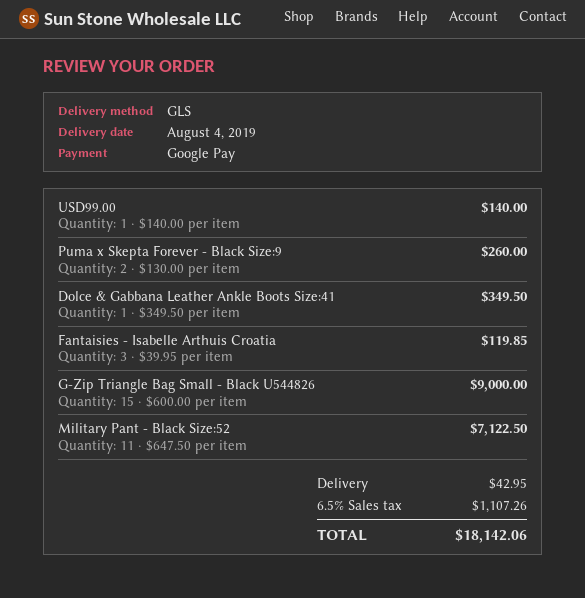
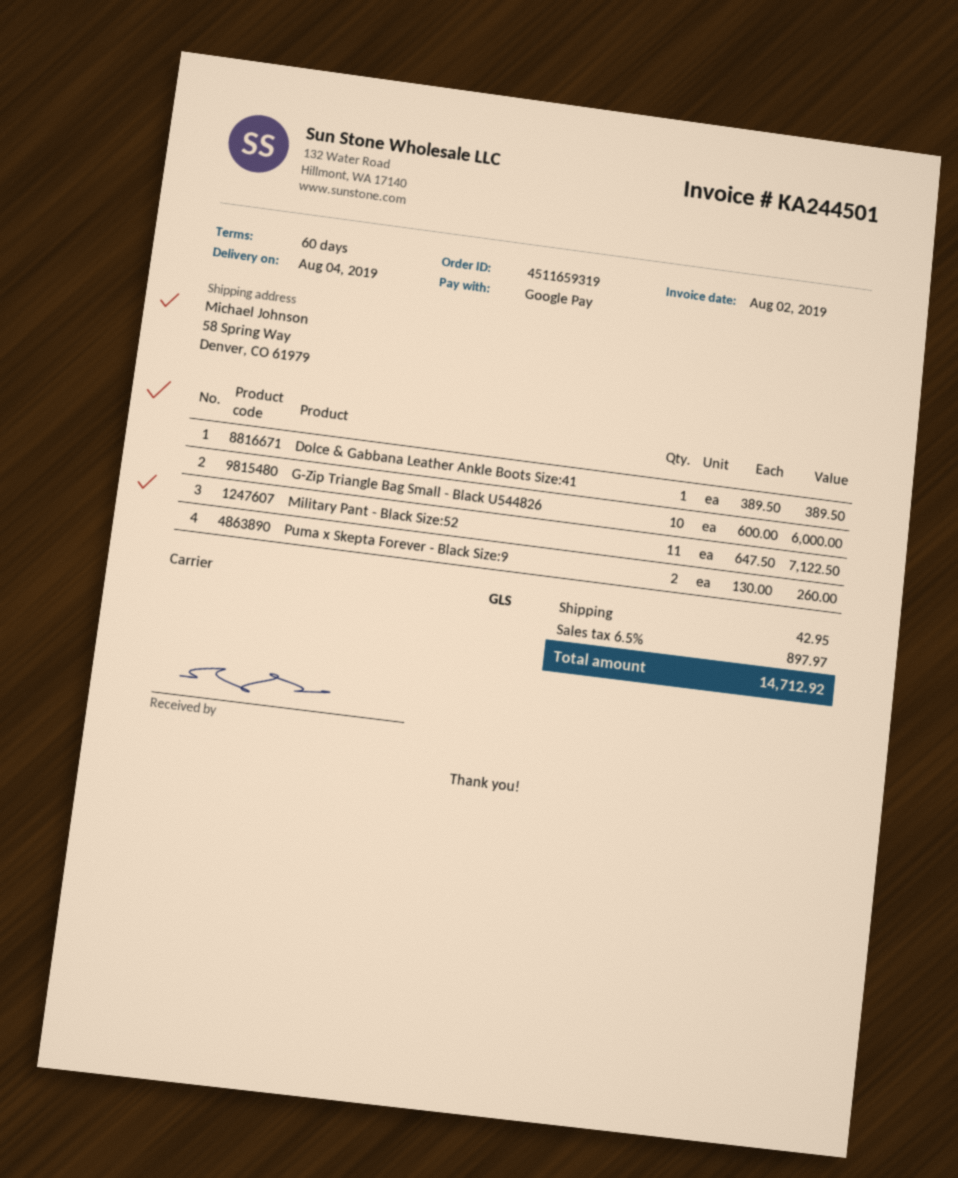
USD99.00: 1 x 140.00 = 140.00 -> none
Dolce & Gabbana Leather Ankle Boots Size:41: 1 x 349.50 = 349.50 -> 1 x 389.50 = 389.50
Fantaisies - Isabelle Arthuis Croatia: 3 x 39.95 = 119.85 -> none
G-Zip Triangle Bag Small - Black U544826: 15 x 600.00 = 9000.00 -> 10 x 600.00 = 6000.00
tax: 6.5% = 1107.26 -> 6.5% = 897.97
total: 18142.06 -> 14712.92

